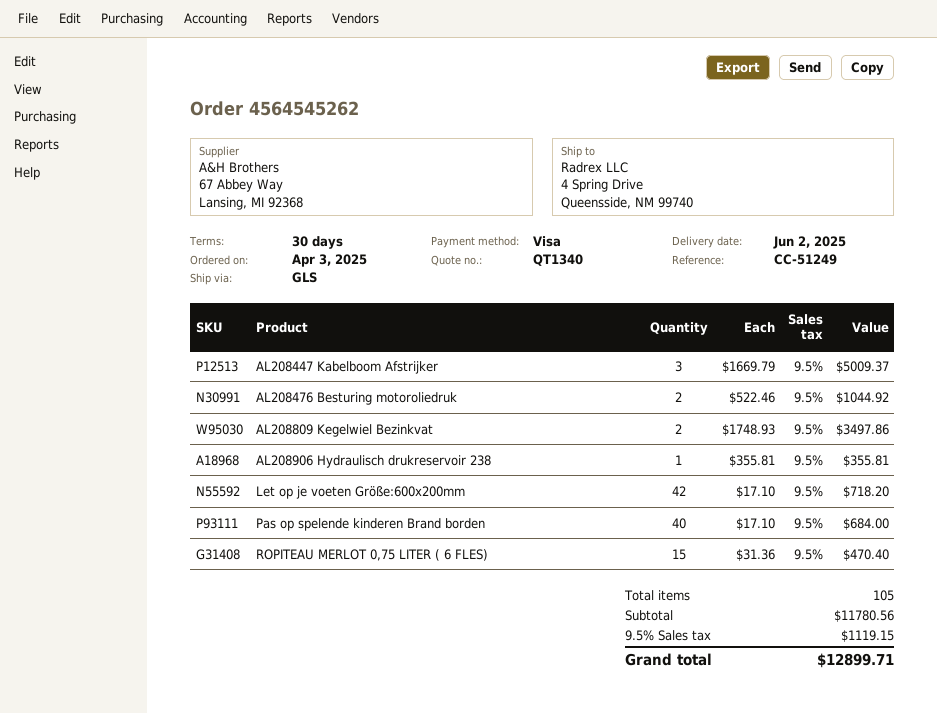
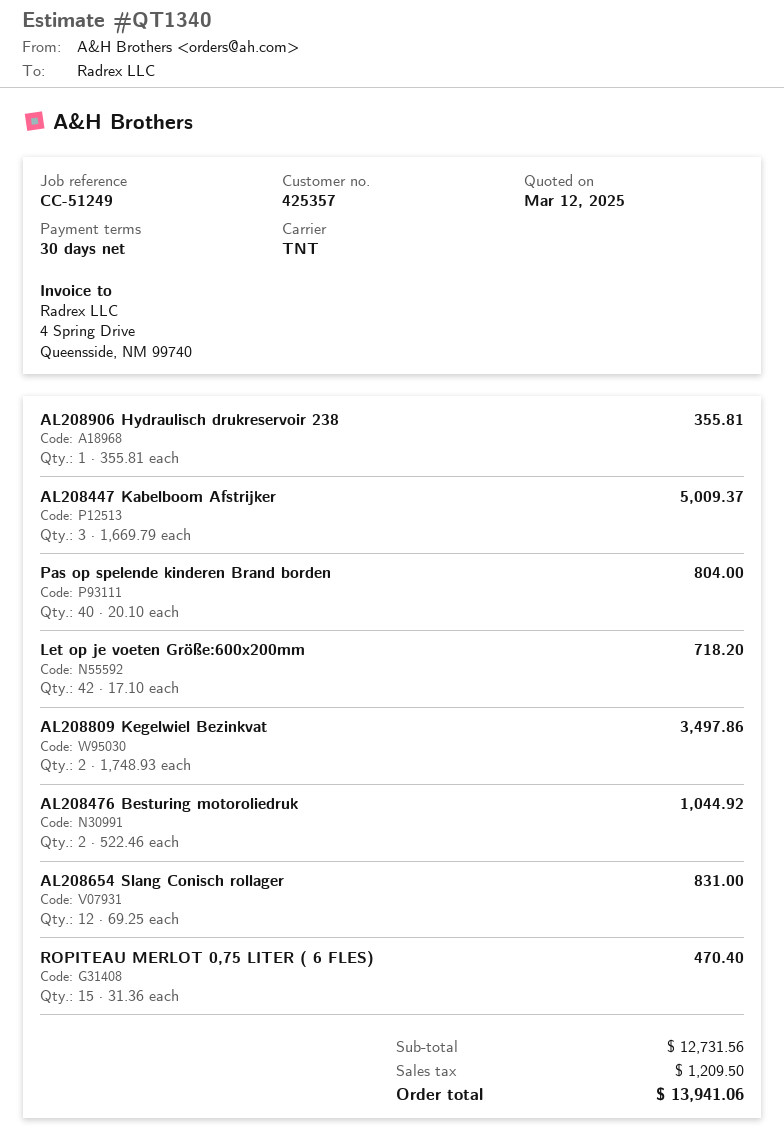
shipping method: GLS -> TNT
Pas op spelende kinderen Brand borden: 40 x 17.10 = 684.00 -> 40 x 20.10 = 804.00
AL208654 Slang Conisch rollager: none -> 12 x 69.25 = 831.00
subtotal: 11780.56 -> 12731.56
tax: 1119.15 -> 1209.50
total: 12899.71 -> 13941.06

